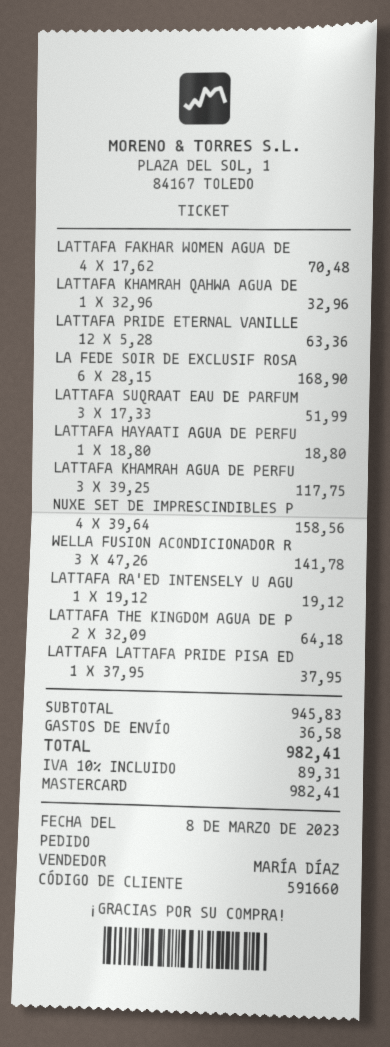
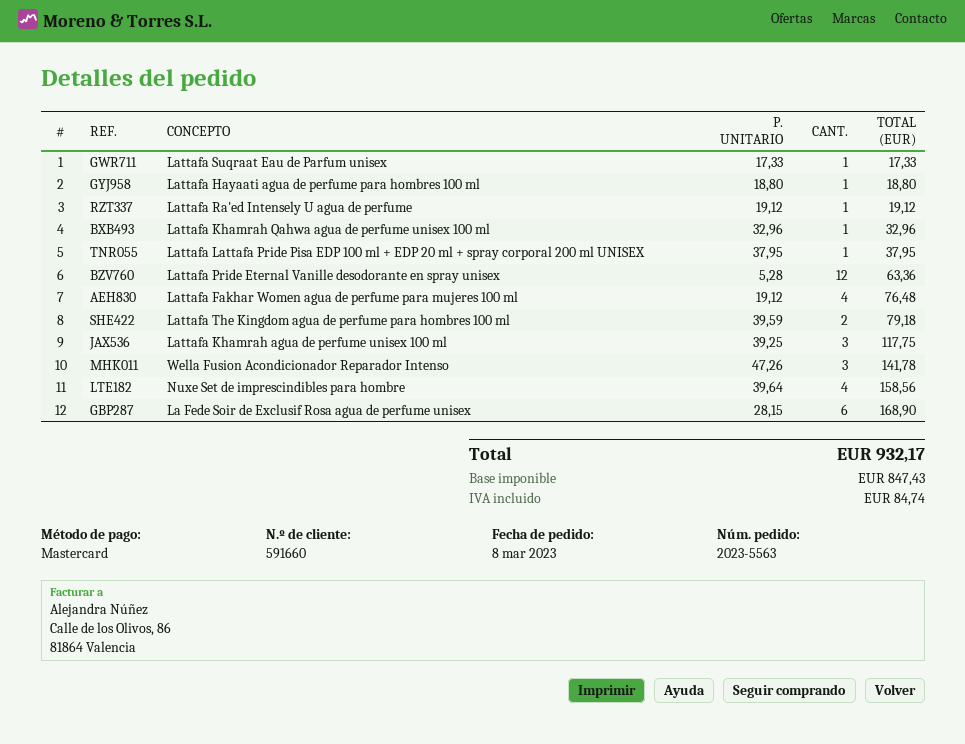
LATTAFA FAKHAR WOMEN AGUA DE: 4 x 17.62 = 70.48 -> 4 x 19.12 = 76.48
LATTAFA SUQRAAT EAU DE PARFUM: 3 x 17.33 = 51.99 -> 1 x 17.33 = 17.33
LATTAFA THE KINGDOM AGUA DE P: 2 x 32.09 = 64.18 -> 2 x 39.59 = 79.18
shipping: 36.58 -> none
tax: 89.31 -> 84.74
total: 982.41 -> 932.17

